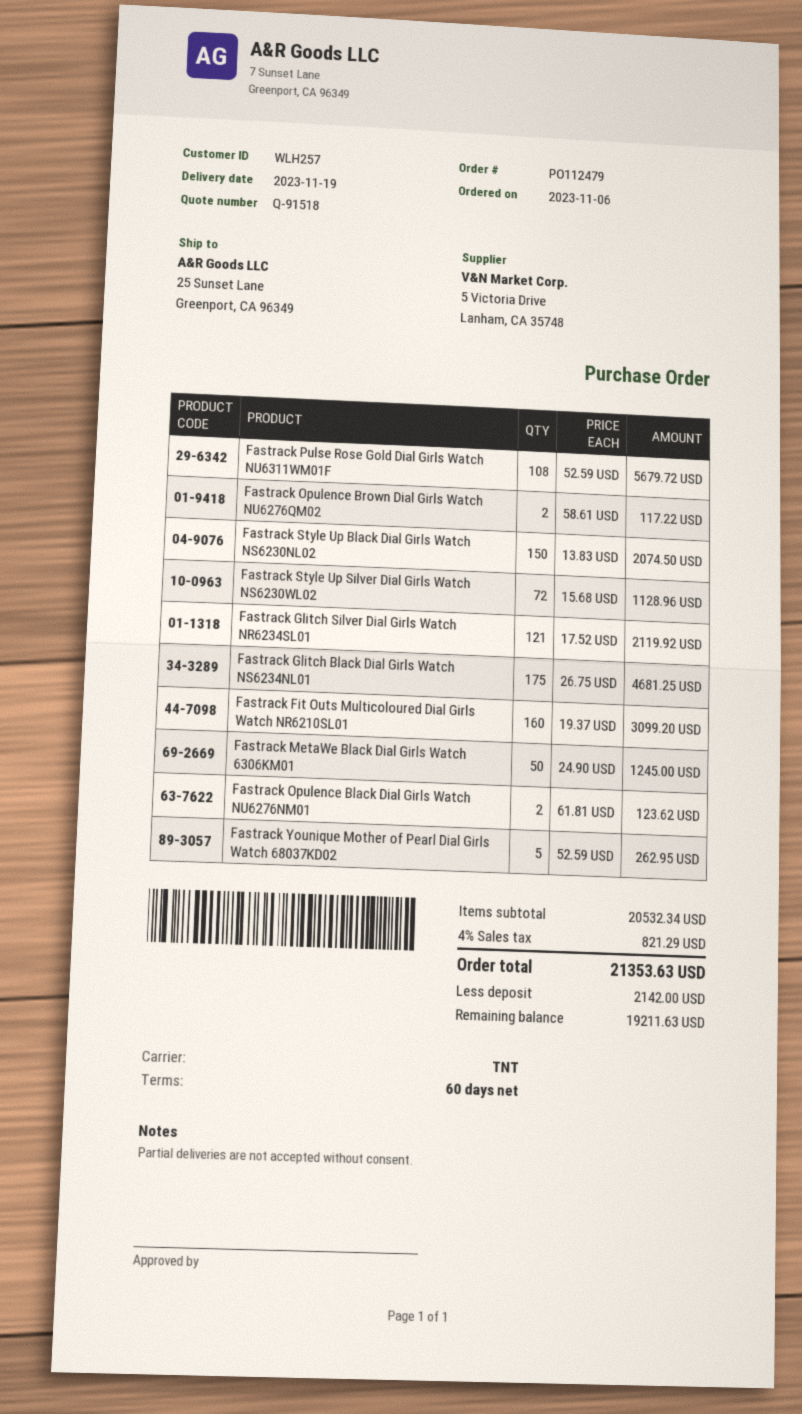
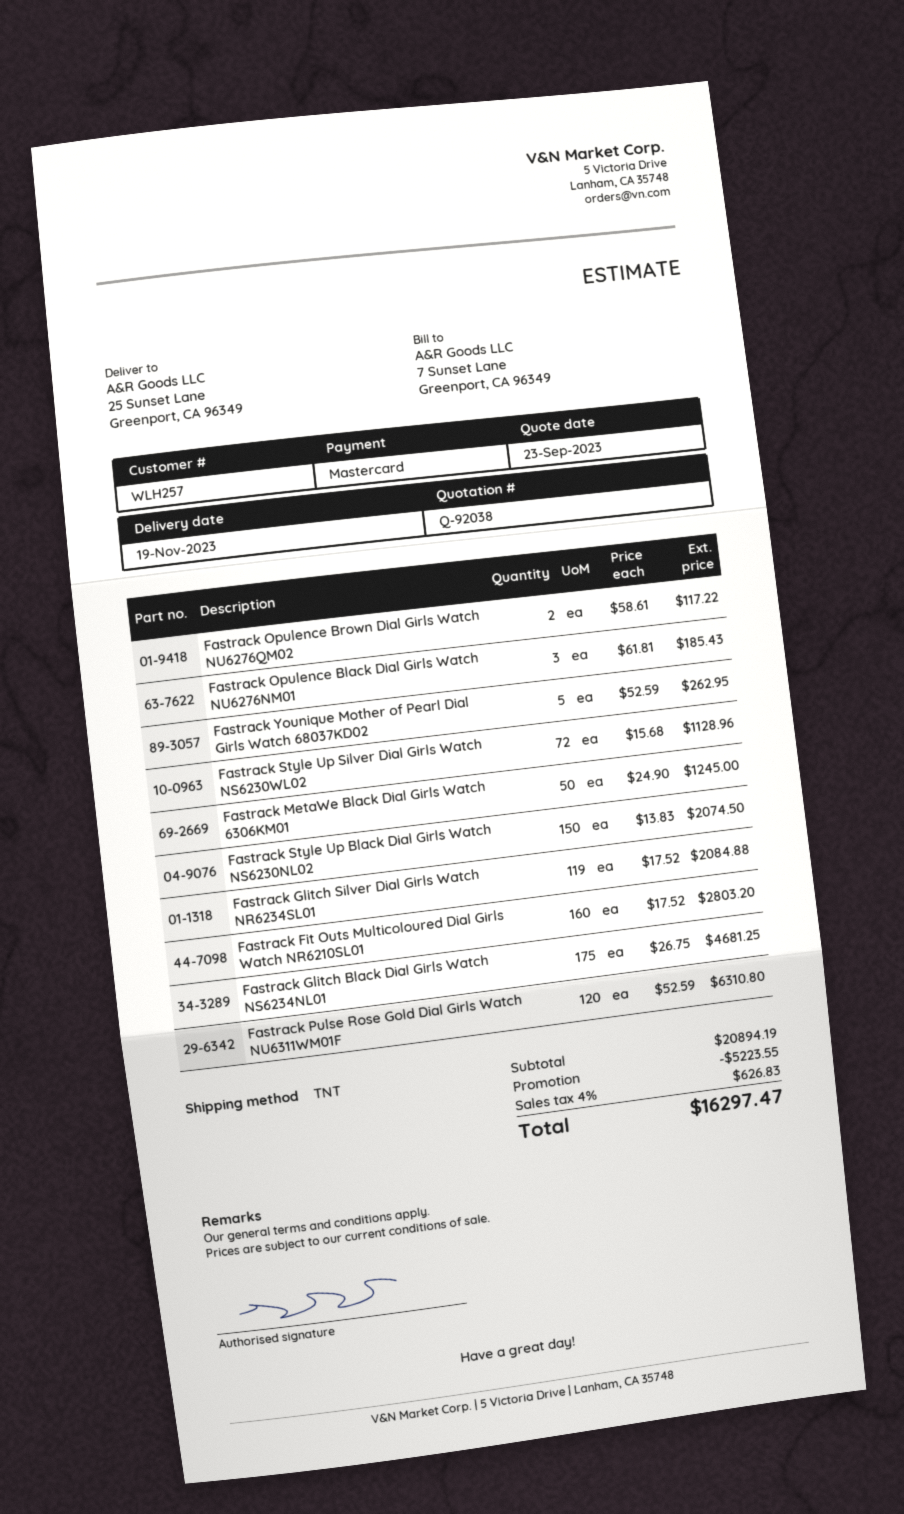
quote number: Q-91518 -> Q-92038
Fastrack Pulse Rose Gold Dial Girls Watch NU6311WM01F: 108 x 52.59 = 5679.72 -> 120 x 52.59 = 6310.80
Fastrack Glitch Silver Dial Girls Watch NR6234SL01: 121 x 17.52 = 2119.92 -> 119 x 17.52 = 2084.88
Fastrack Fit Outs Multicoloured Dial Girls Watch NR6210SL01: 160 x 19.37 = 3099.20 -> 160 x 17.52 = 2803.20
Fastrack Opulence Black Dial Girls Watch NU6276NM01: 2 x 61.81 = 123.62 -> 3 x 61.81 = 185.43
subtotal: 20532.34 -> 20894.19
discount: none -> 5223.55
tax: 4% = 821.29 -> 4% = 626.83
total: 21353.63 -> 16297.47

